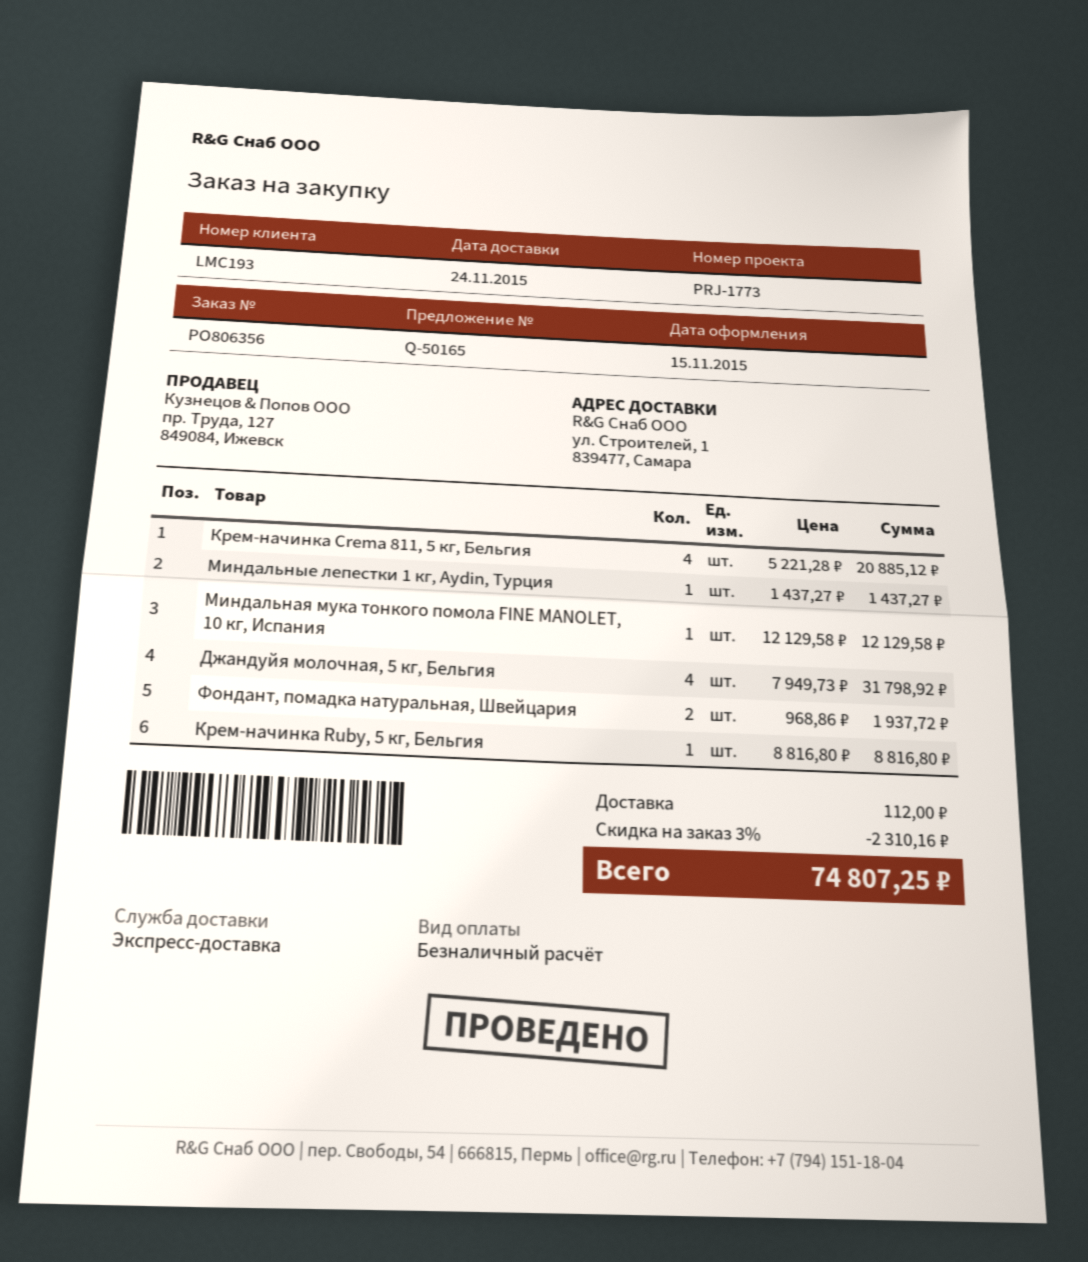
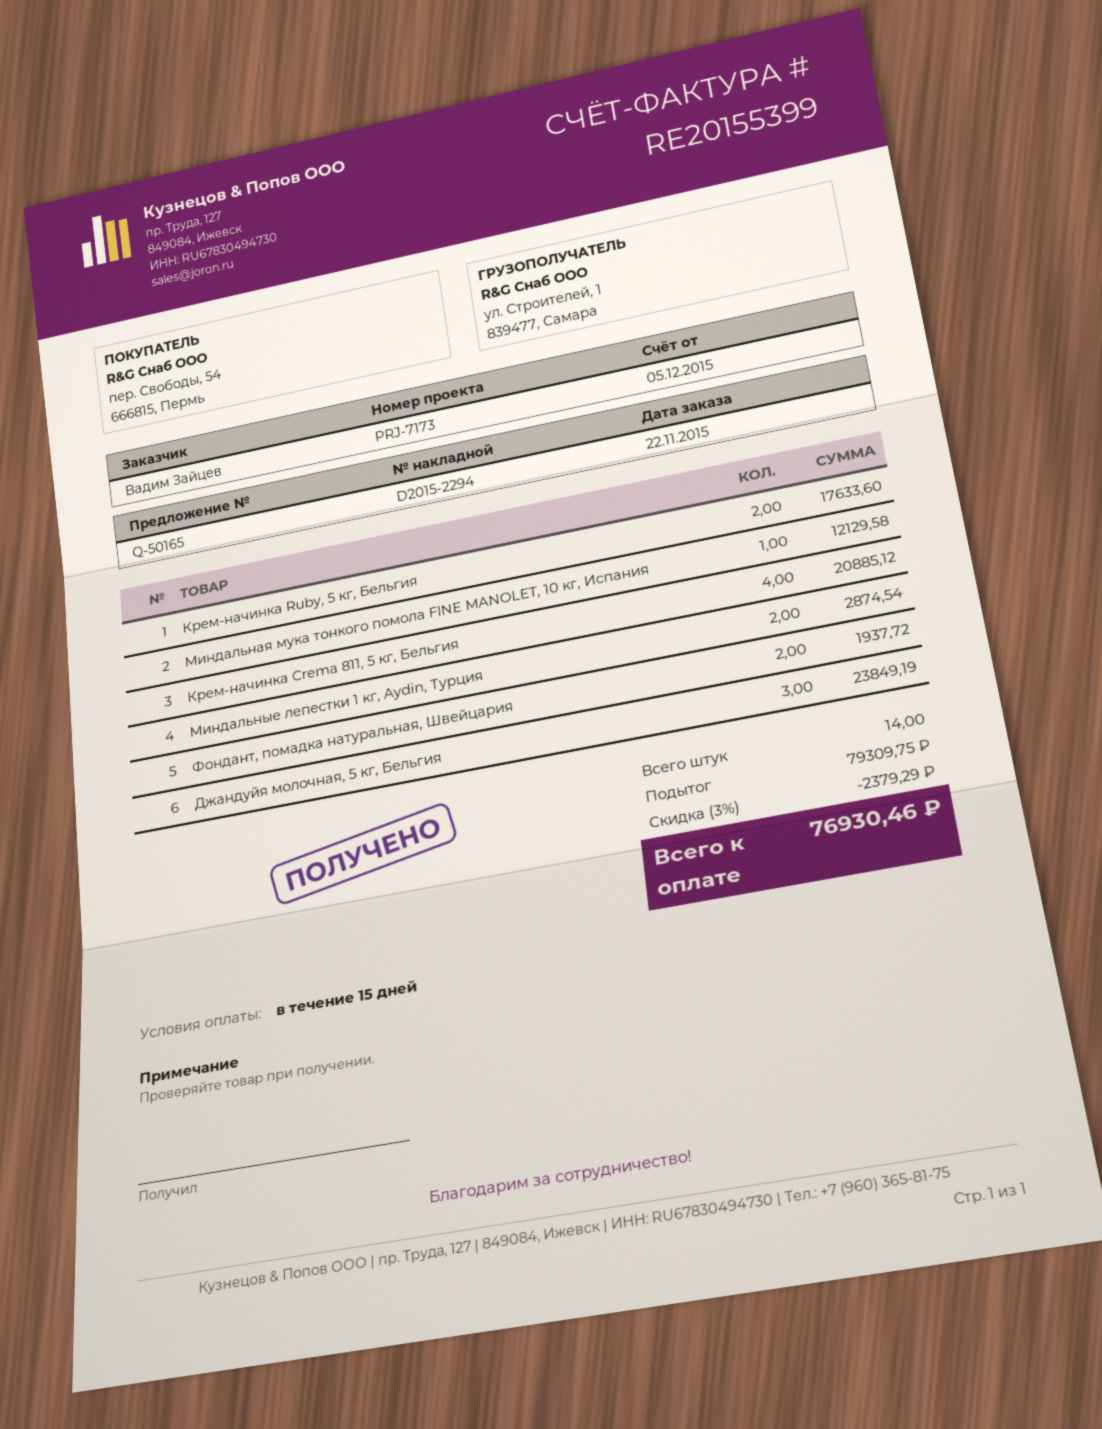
order date: 2015-11-15 -> 2015-11-22
reference: PRJ-1773 -> PRJ-7173
Миндальные лепестки 1 кг, Aydin, Турция: 1 for 1437.27 -> 2 for 2874.54
Джандуйя молочная, 5 кг, Бельгия: 4 for 31798.92 -> 3 for 23849.19
Крем-начинка Ruby, 5 кг, Бельгия: 1 for 8816.80 -> 2 for 17633.60
discount: 3% = 2310.16 -> 3% = 2379.29
shipping: 112.00 -> none
total: 74807.25 -> 76930.46

